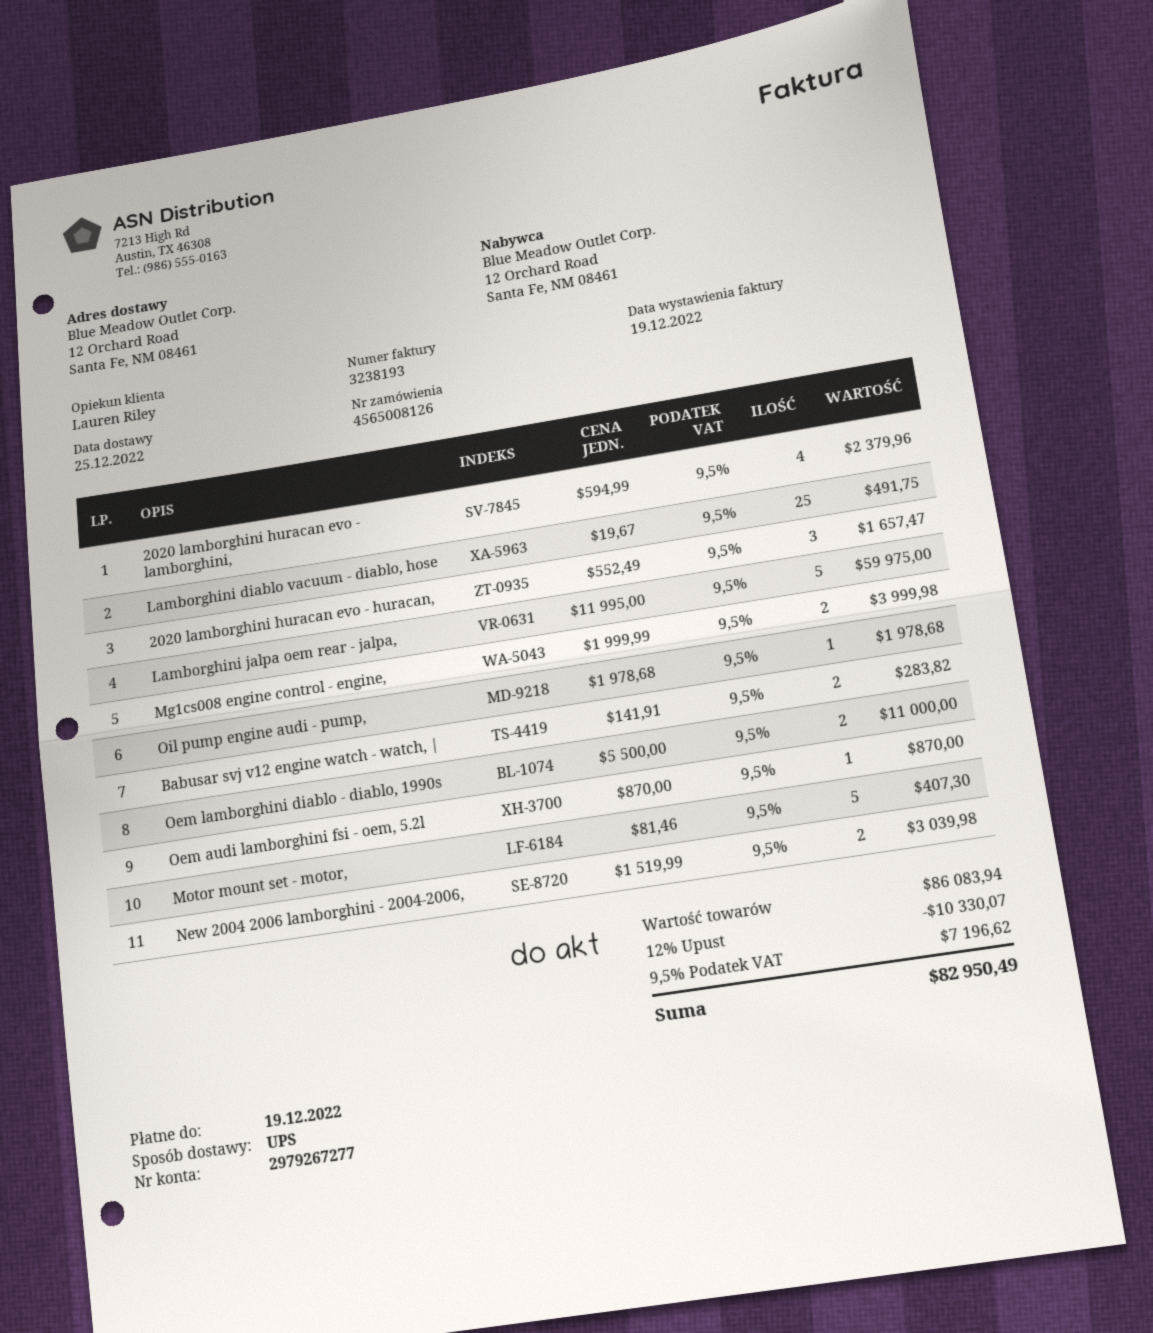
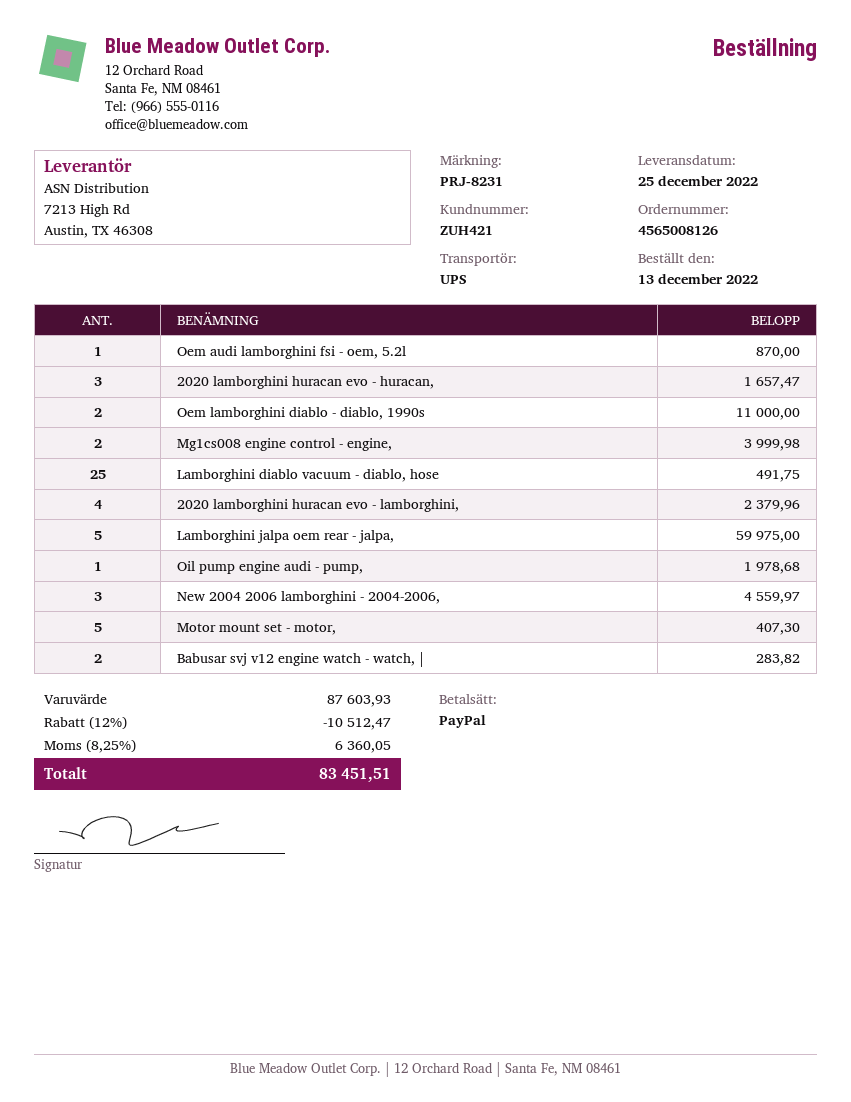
New 2004 2006 lamborghini - 2004-2006,: 2 for 3039.98 -> 3 for 4559.97
subtotal: 86083.94 -> 87603.93
discount: 12% = 10330.07 -> 12% = 10512.47
tax: 9.5% = 7196.62 -> 8.25% = 6360.05
total: 82950.49 -> 83451.51

